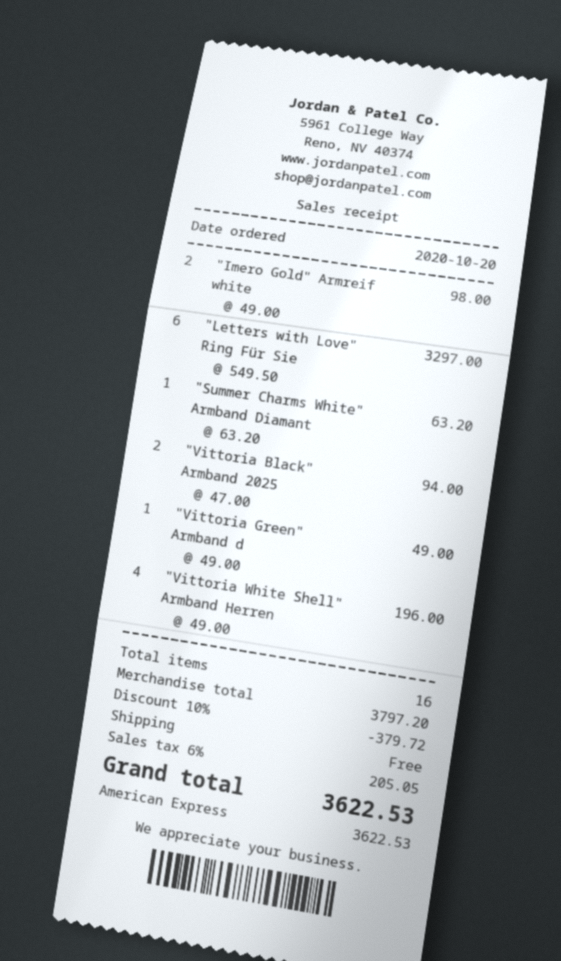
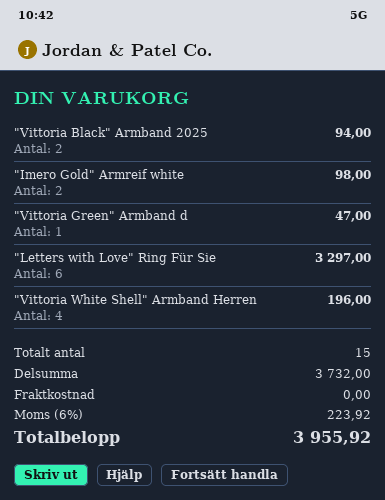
"Summer Charms White" Armband Diamant: 1 for 63.20 -> none
"Vittoria Green" Armband d: 1 for 49.00 -> 1 for 47.00
total quantity: 16 -> 15
subtotal: 3797.20 -> 3732.00
discount: 10% = 379.72 -> none
tax: 6% = 205.05 -> 6% = 223.92
total: 3622.53 -> 3955.92

